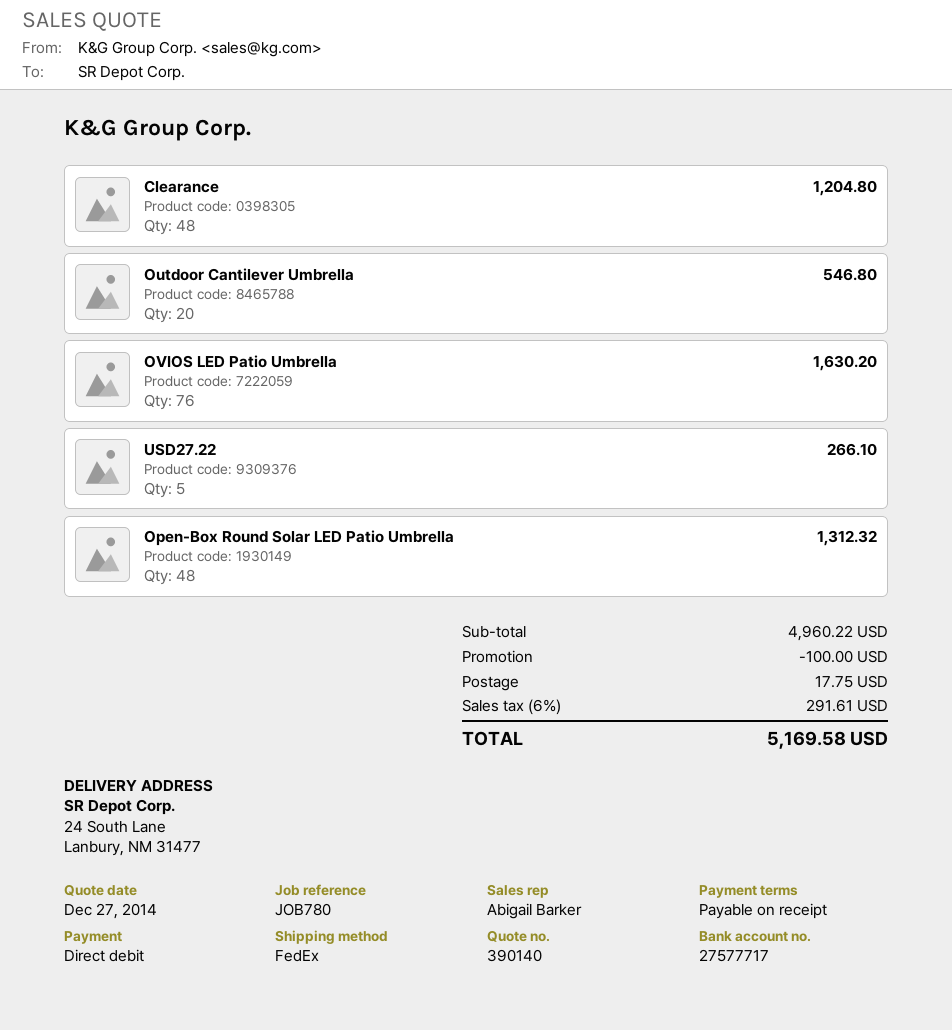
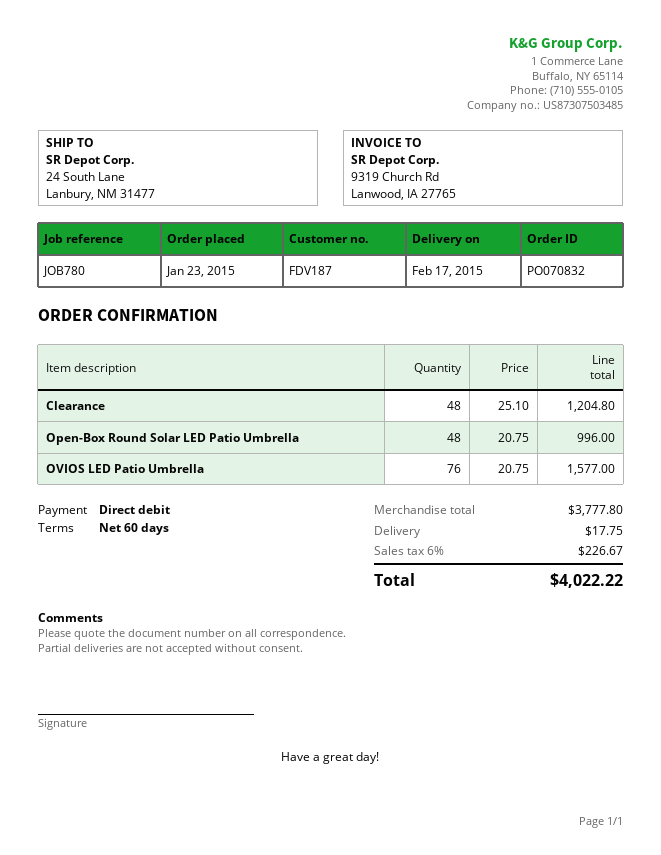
payment terms: on receipt -> 60 days
Outdoor Cantilever Umbrella: 20 for 546.80 -> none
OVIOS LED Patio Umbrella: 76 for 1630.20 -> 76 for 1577.00
USD27.22: 5 for 266.10 -> none
Open-Box Round Solar LED Patio Umbrella: 48 for 1312.32 -> 48 for 996.00
subtotal: 4960.22 -> 3777.80
discount: 100.00 -> none
tax: 6% = 291.61 -> 6% = 226.67
total: 5169.58 -> 4022.22

